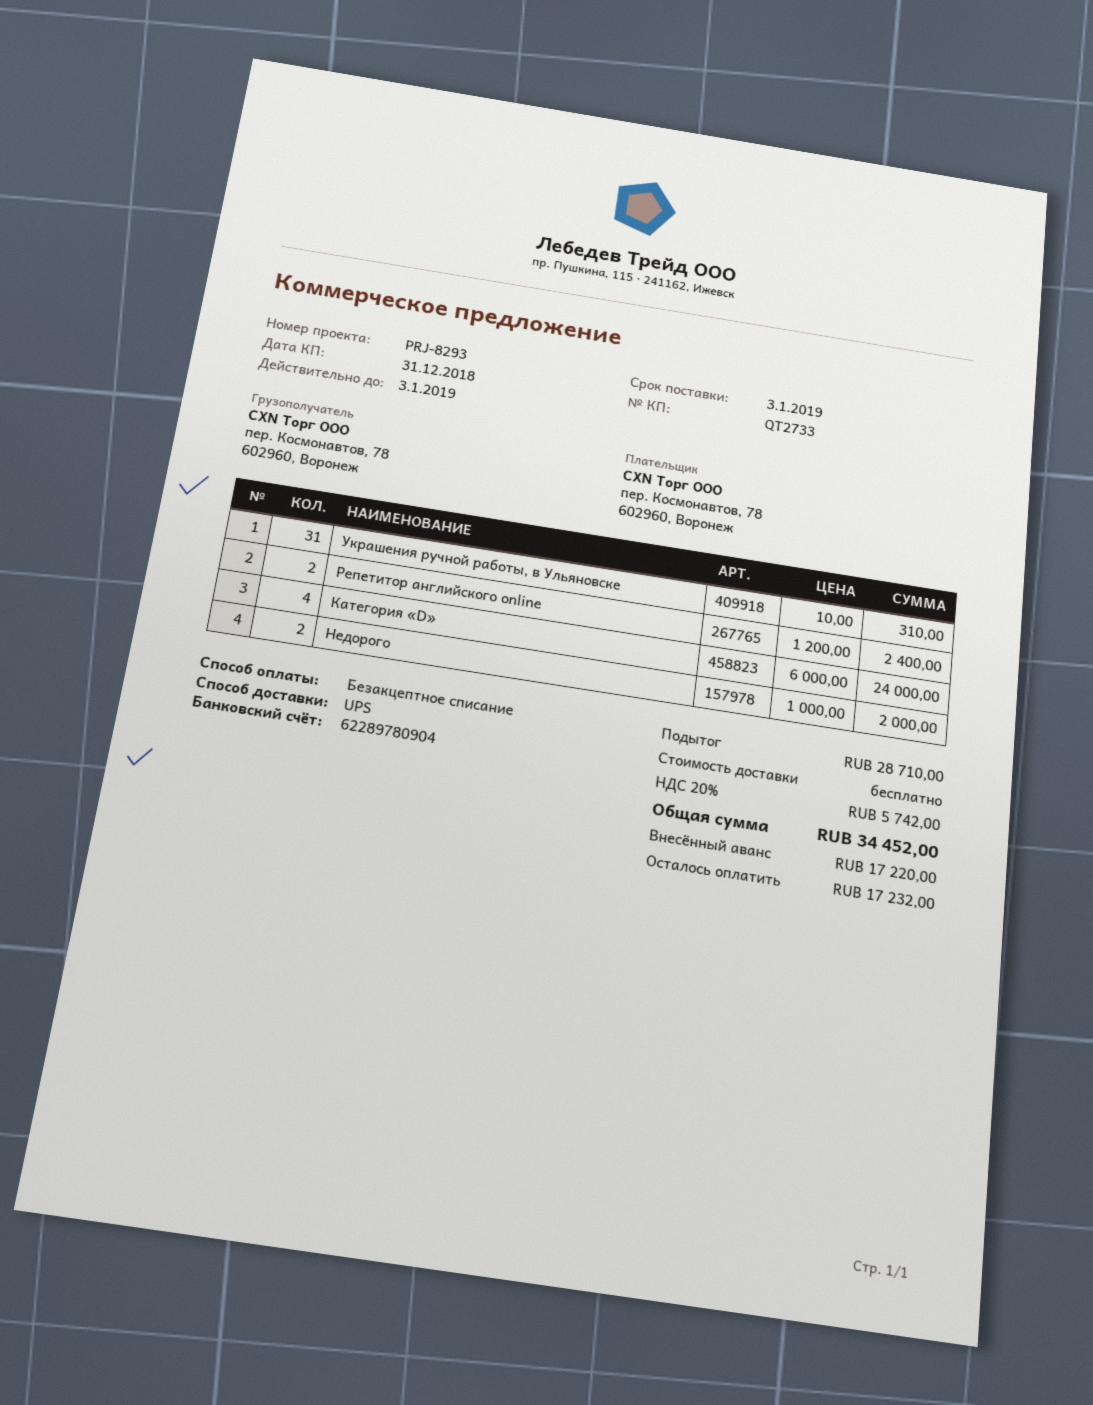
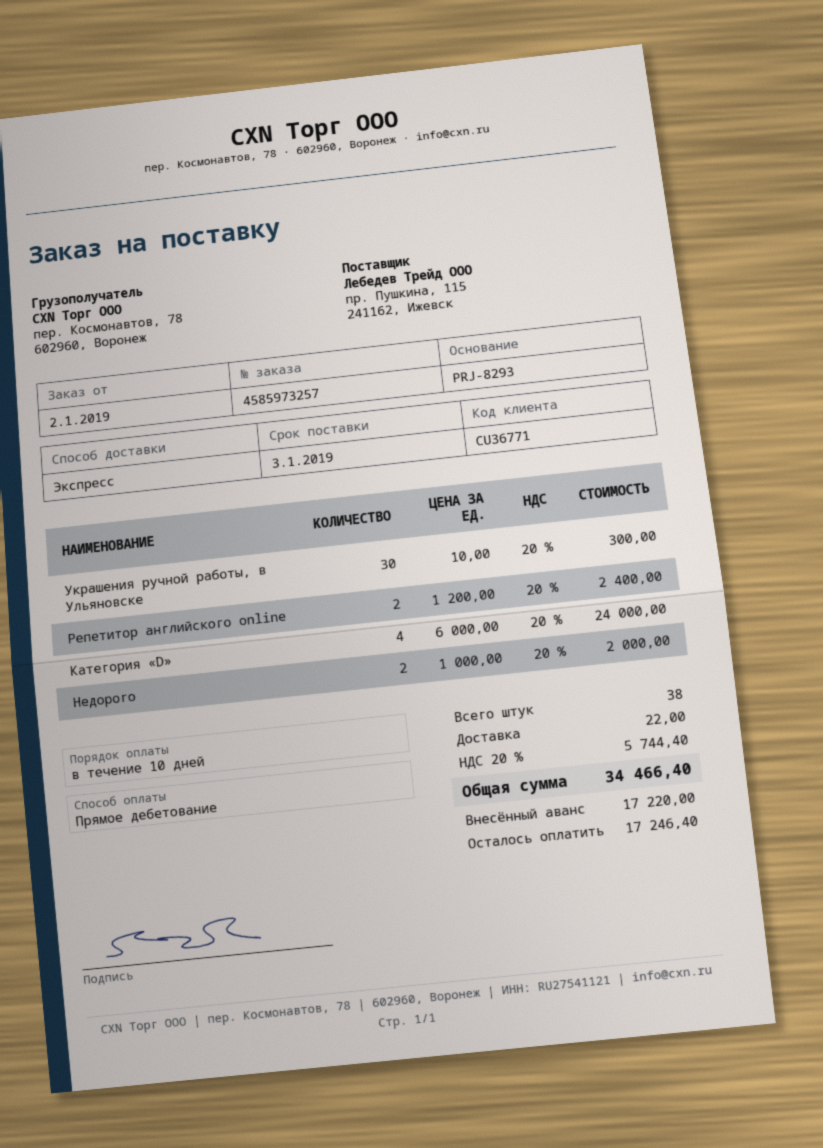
shipping method: UPS -> express
Украшения ручной работы, в Ульяновске: 31 x 10.00 = 310.00 -> 30 x 10.00 = 300.00
shipping: 0.00 -> 22.00
tax: 20% = 5742.00 -> 20% = 5744.40
total: 34452.00 -> 34466.40
balance: 17232.00 -> 17246.40

